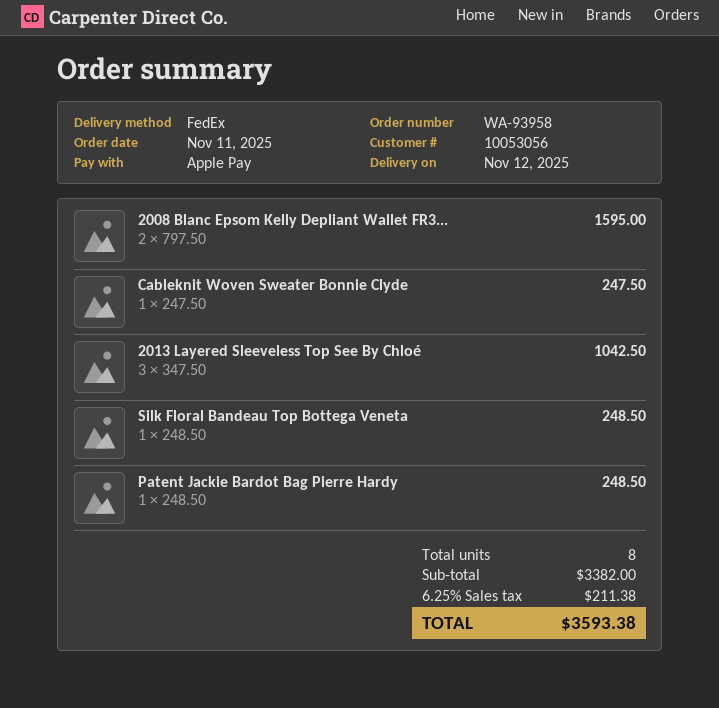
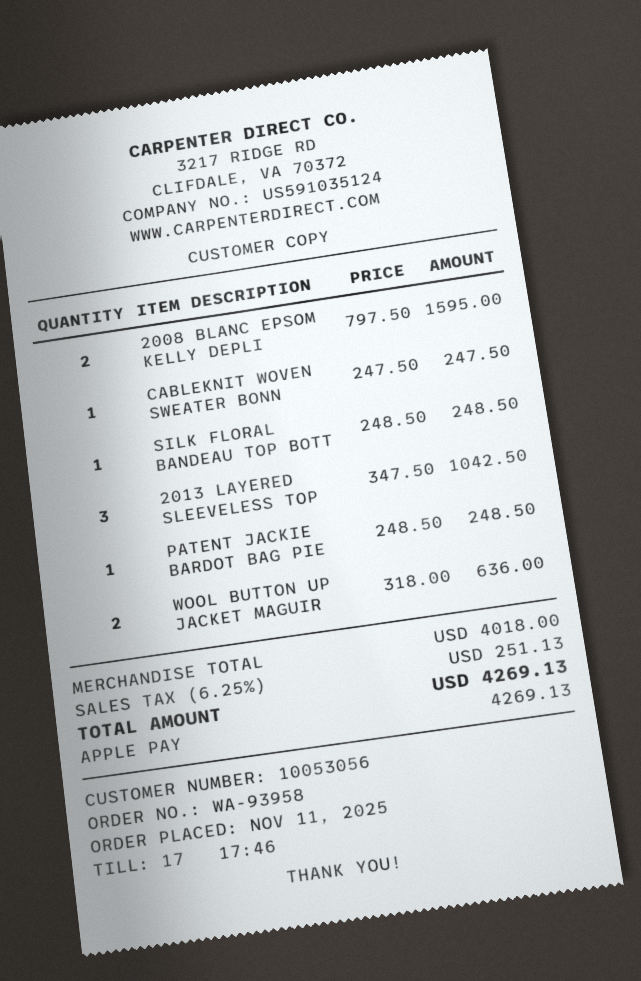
WOOL BUTTON UP JACKET MAGUIR: none -> 2 x 318.00 = 636.00
subtotal: 3382.00 -> 4018.00
tax: 6.25% = 211.38 -> 6.25% = 251.13
total: 3593.38 -> 4269.13

